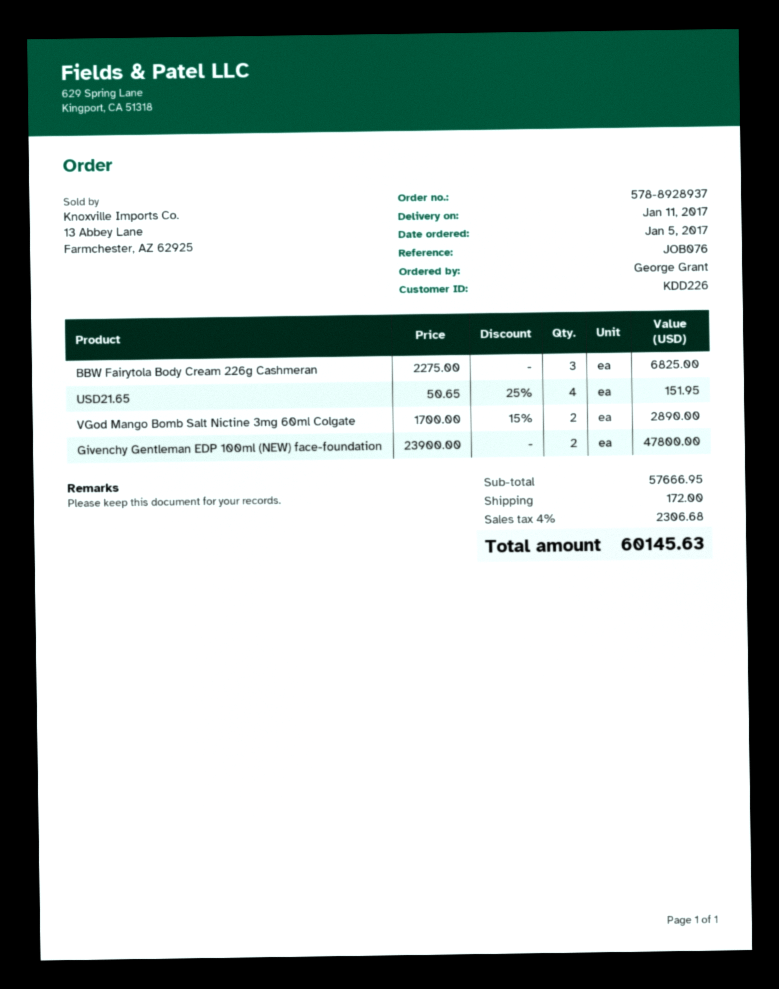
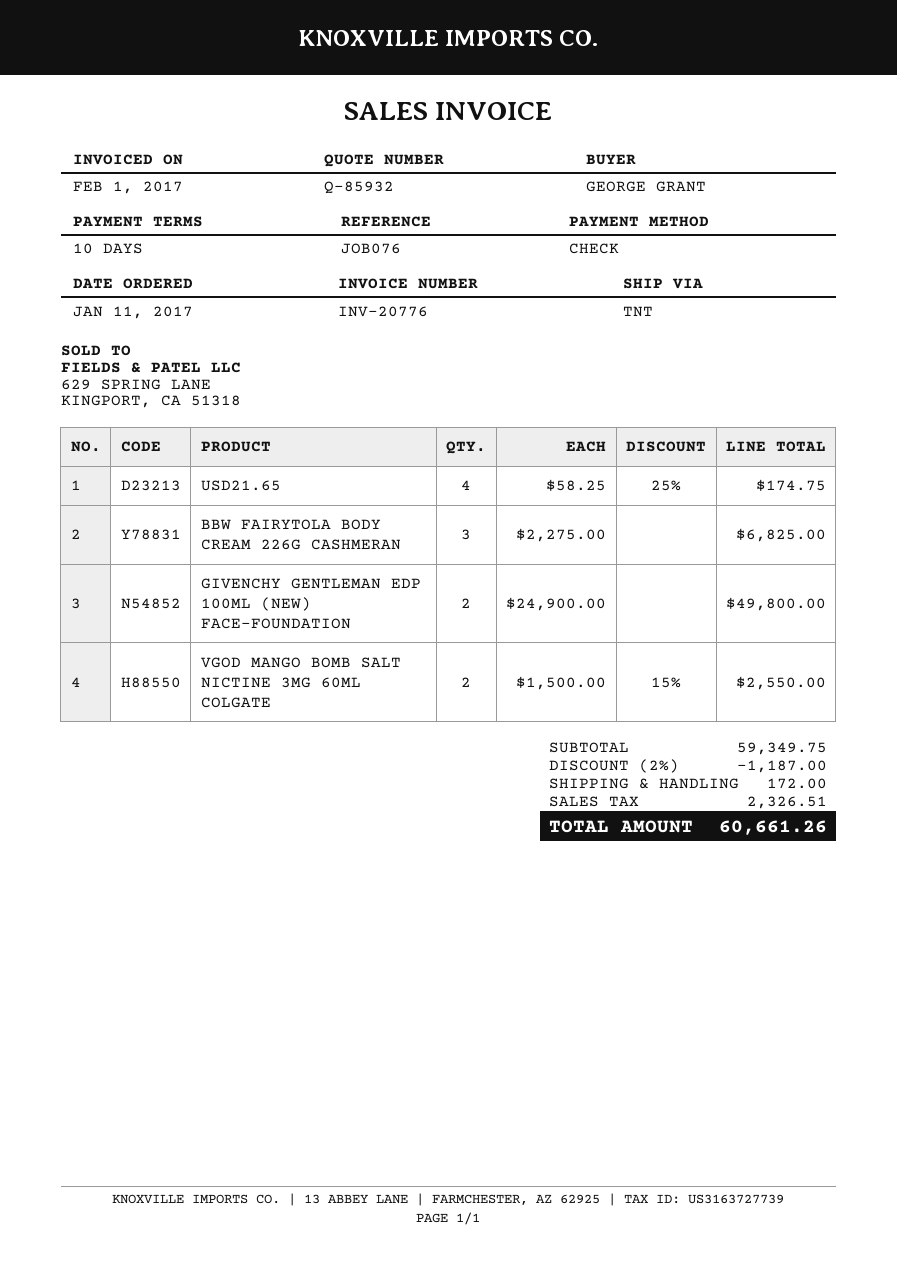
order date: 2017-01-05 -> 2017-01-11
USD21.65: 4 x 50.65 - 25% = 151.95 -> 4 x 58.25 - 25% = 174.75
VGod Mango Bomb Salt Nictine 3mg 60ml Colgate: 2 x 1700.00 - 15% = 2890.00 -> 2 x 1500.00 - 15% = 2550.00
Givenchy Gentleman EDP 100ml (NEW) face-foundation: 2 x 23900.00 = 47800.00 -> 2 x 24900.00 = 49800.00
subtotal: 57666.95 -> 59349.75
discount: none -> 2% = 1187.00
tax: 2306.68 -> 2326.51
total: 60145.63 -> 60661.26

